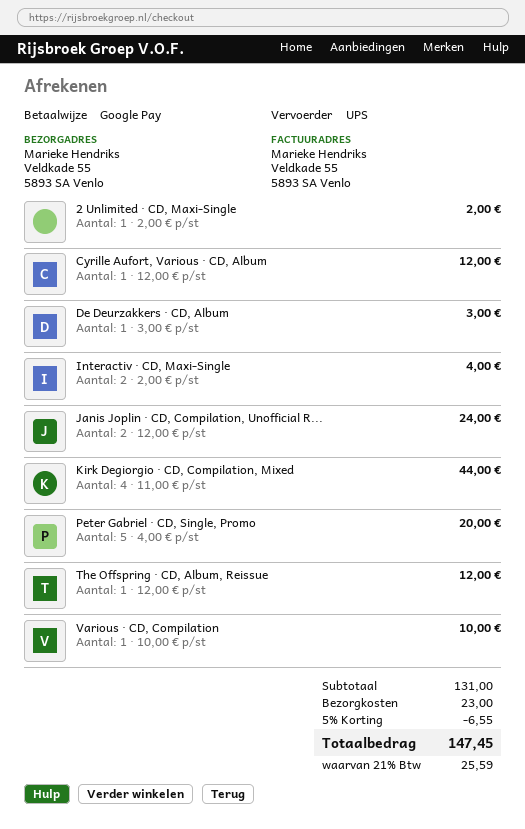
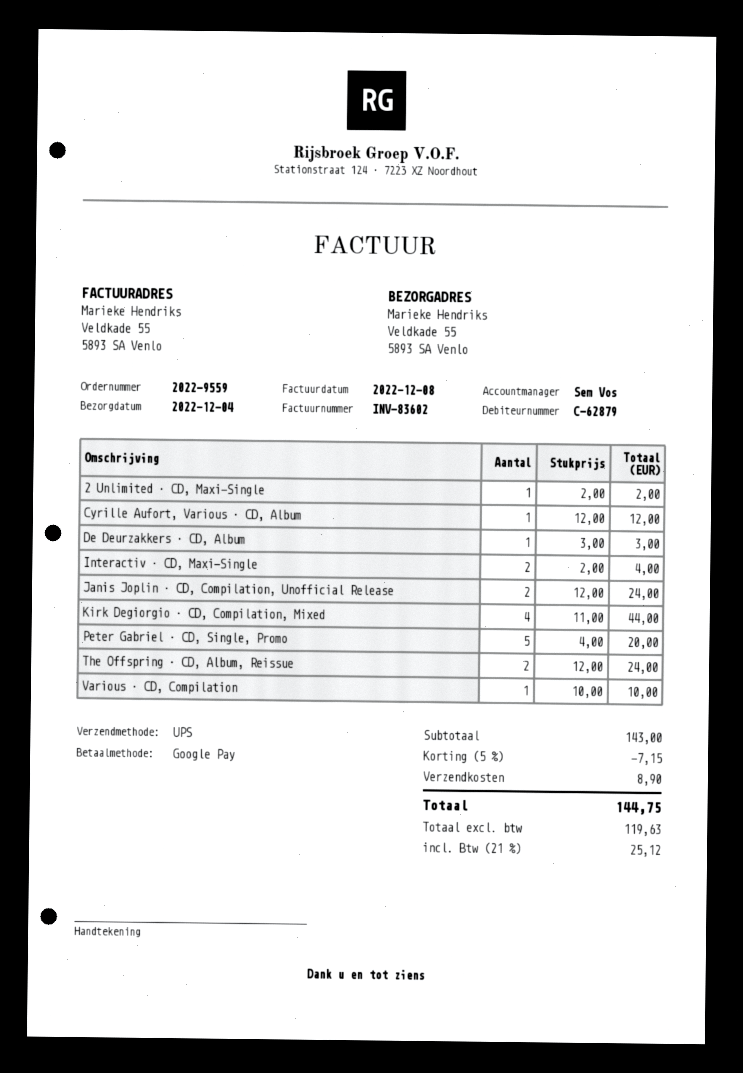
The Offspring · CD, Album, Reissue: 1 x 12.00 = 12.00 -> 2 x 12.00 = 24.00
subtotal: 131.00 -> 143.00
discount: 5% = 6.55 -> 5% = 7.15
shipping: 23.00 -> 8.90
tax: 21% = 25.59 -> 21% = 25.12
total: 147.45 -> 144.75

